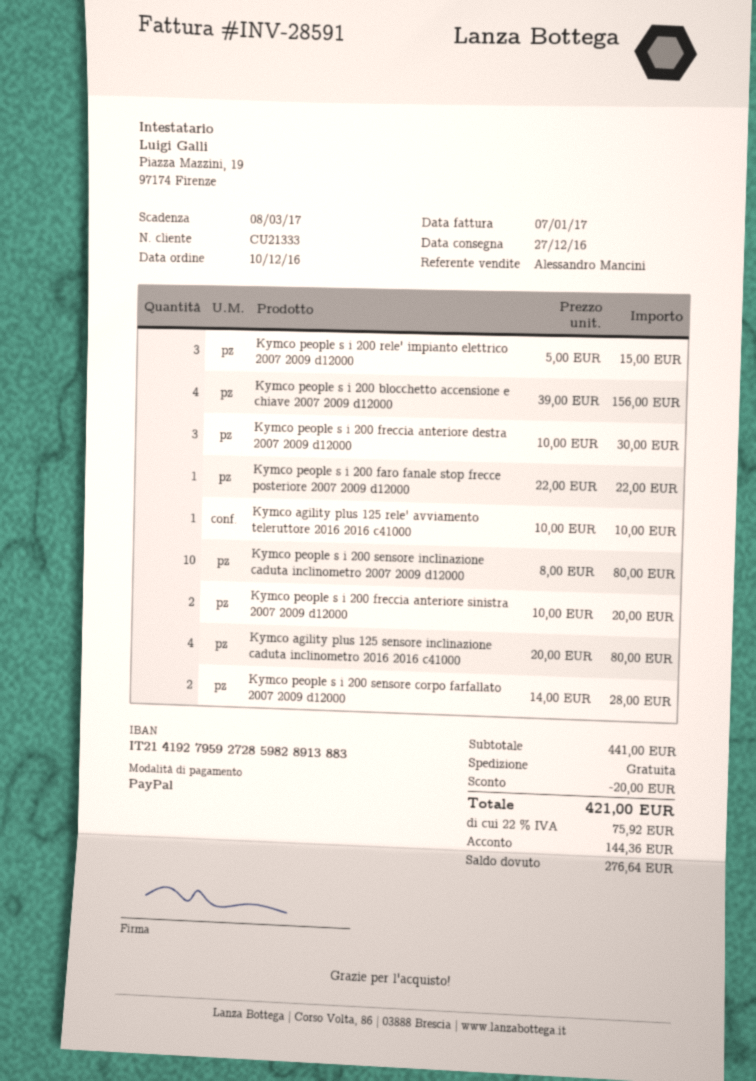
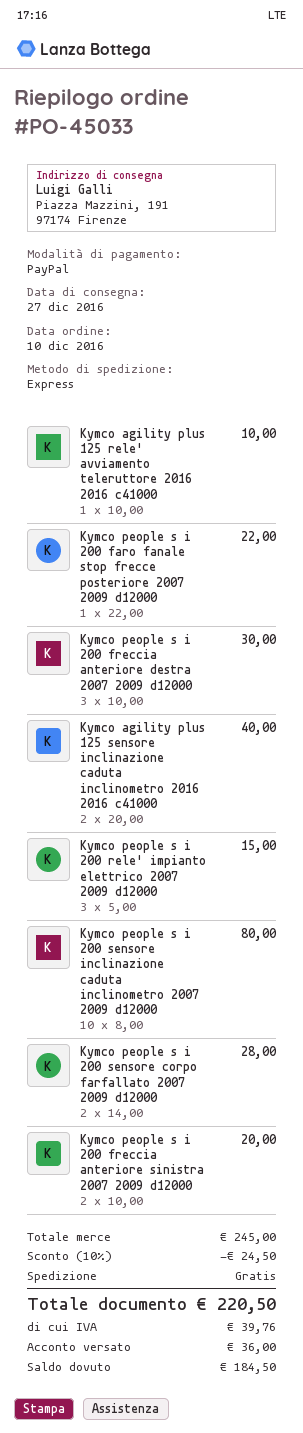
Kymco people s i 200 blocchetto accensione e chiave 2007 2009 d12000: 4 x 39.00 = 156.00 -> none
Kymco agility plus 125 sensore inclinazione caduta inclinometro 2016 2016 c41000: 4 x 20.00 = 80.00 -> 2 x 20.00 = 40.00
subtotal: 441.00 -> 245.00
discount: 20.00 -> 24.50
tax: 75.92 -> 39.76
total: 421.00 -> 220.50
deposit: 144.36 -> 36.00
balance: 276.64 -> 184.50

